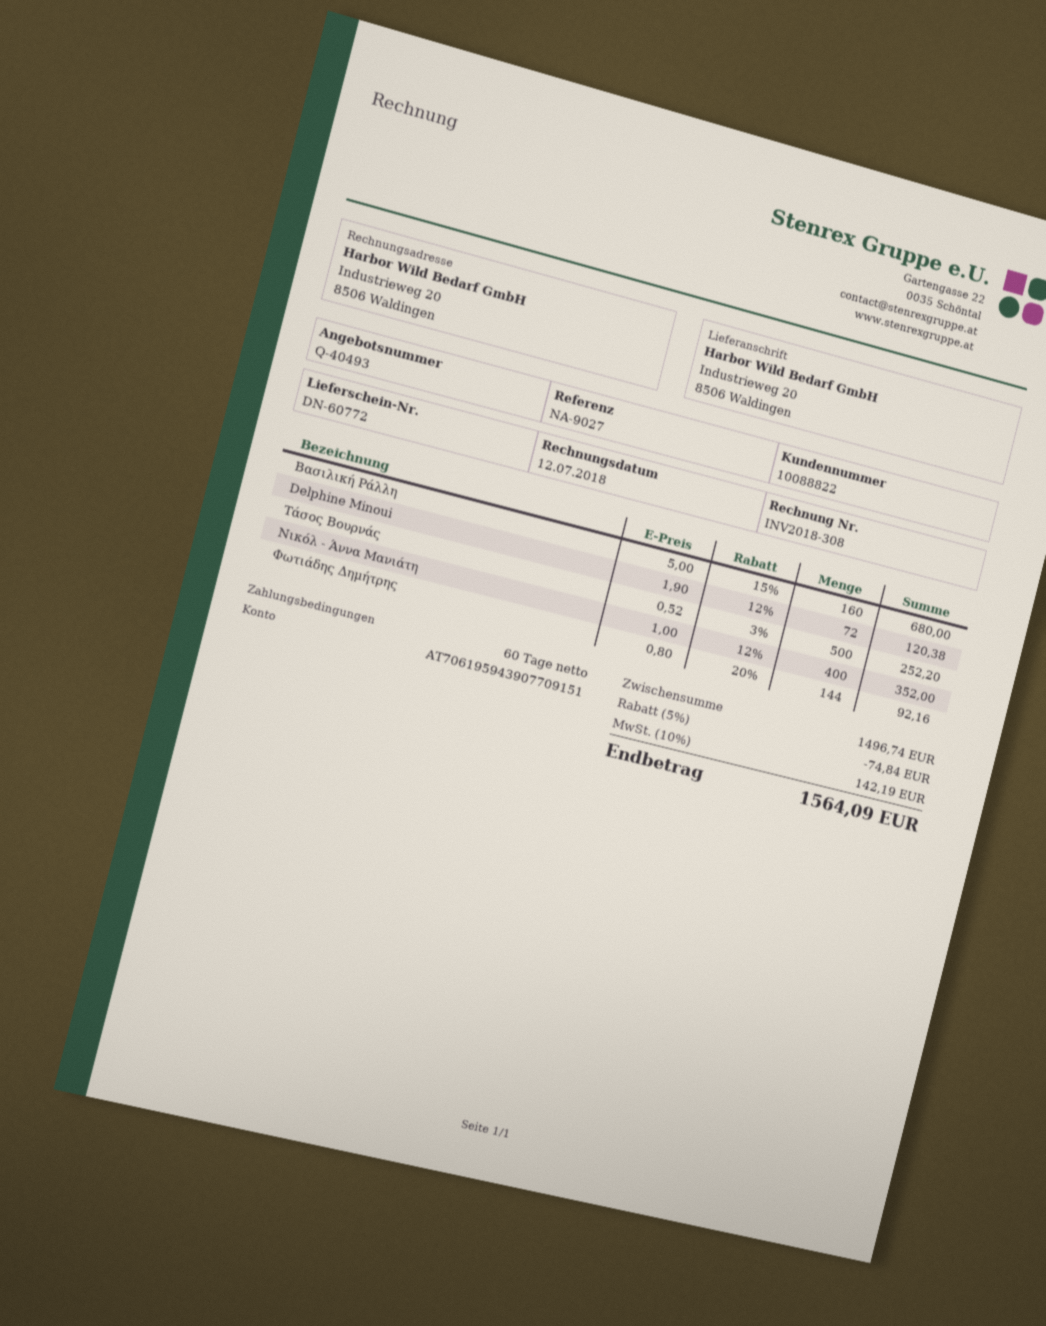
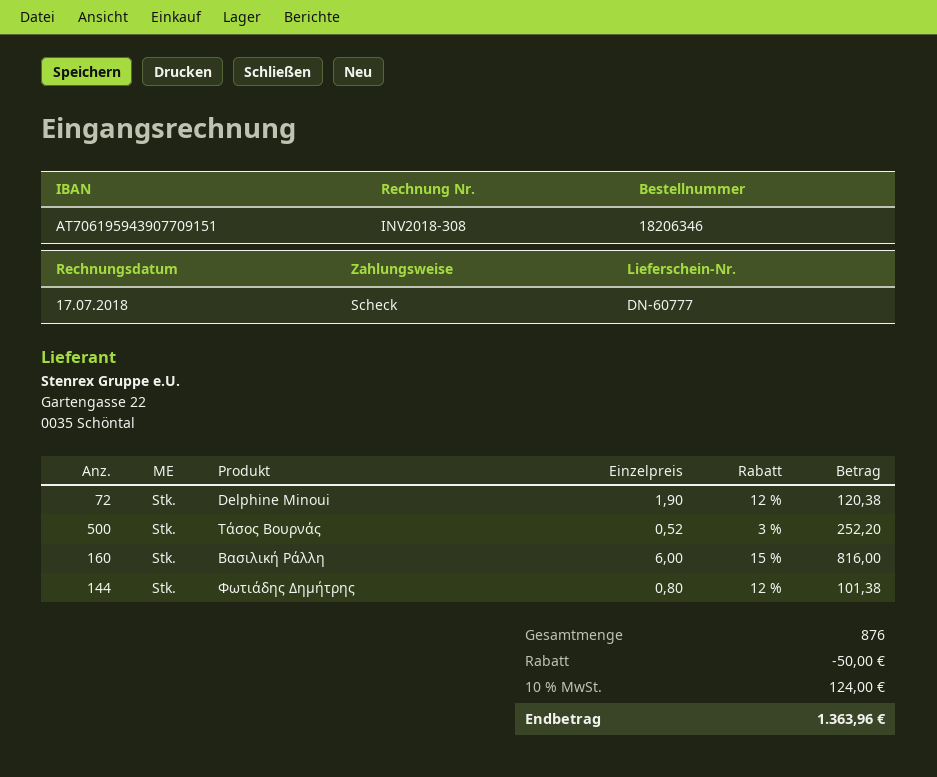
delivery note number: DN-60772 -> DN-60777
invoice date: 2018-07-12 -> 2018-07-17
Βασιλική Ράλλη: 160 x 5.00 - 15% = 680.00 -> 160 x 6.00 - 15% = 816.00
Νικόλ - Άννα Μανιάτη: 400 x 1.00 - 12% = 352.00 -> none
Φωτιάδης Δημήτρης: 144 x 0.80 - 20% = 92.16 -> 144 x 0.80 - 12% = 101.38
discount: 74.84 -> 50.00
tax: 10% = 142.19 -> 10% = 124.00
total: 1564.09 -> 1363.96

